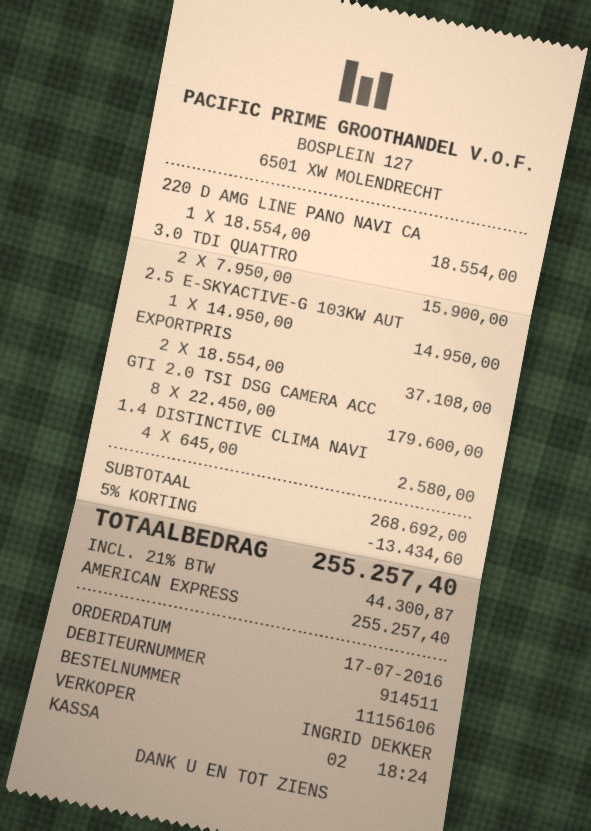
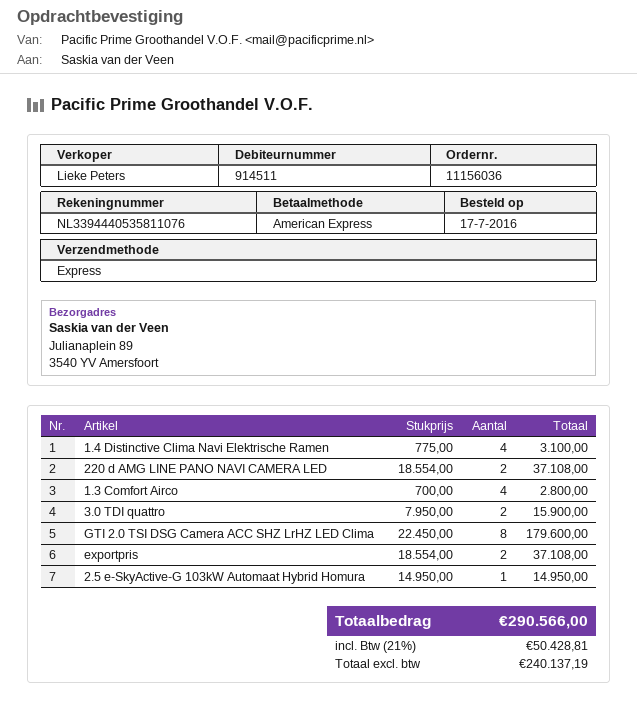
order number: 11156106 -> 11156036
sales rep: INGRID DEKKER -> Lieke Peters
220 D AMG LINE PANO NAVI CA: 1 x 18554.00 = 18554.00 -> 2 x 18554.00 = 37108.00
1.4 DISTINCTIVE CLIMA NAVI: 4 x 645.00 = 2580.00 -> 4 x 775.00 = 3100.00
1.3 Comfort Airco: none -> 4 x 700.00 = 2800.00
discount: 5% = 13434.60 -> none
tax: 21% = 44300.87 -> 21% = 50428.81
total: 255257.40 -> 290566.00

